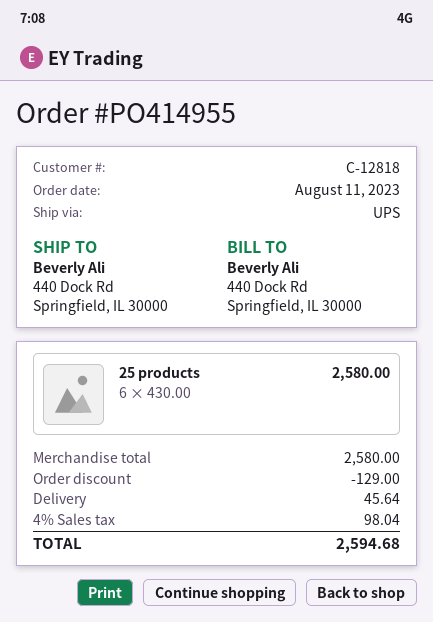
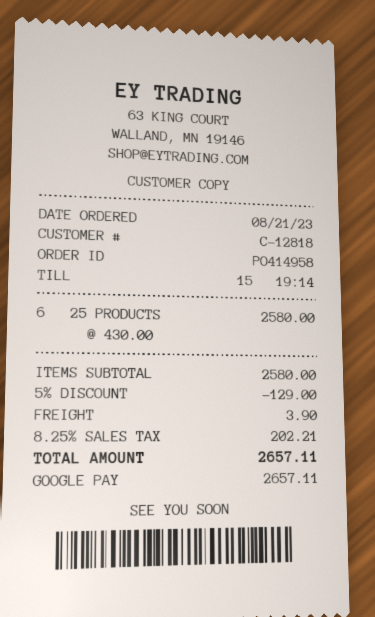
order number: PO414955 -> PO414958
order date: 2023-08-11 -> 2023-08-21
shipping: 45.64 -> 3.90
tax: 4% = 98.04 -> 8.25% = 202.21
total: 2594.68 -> 2657.11

